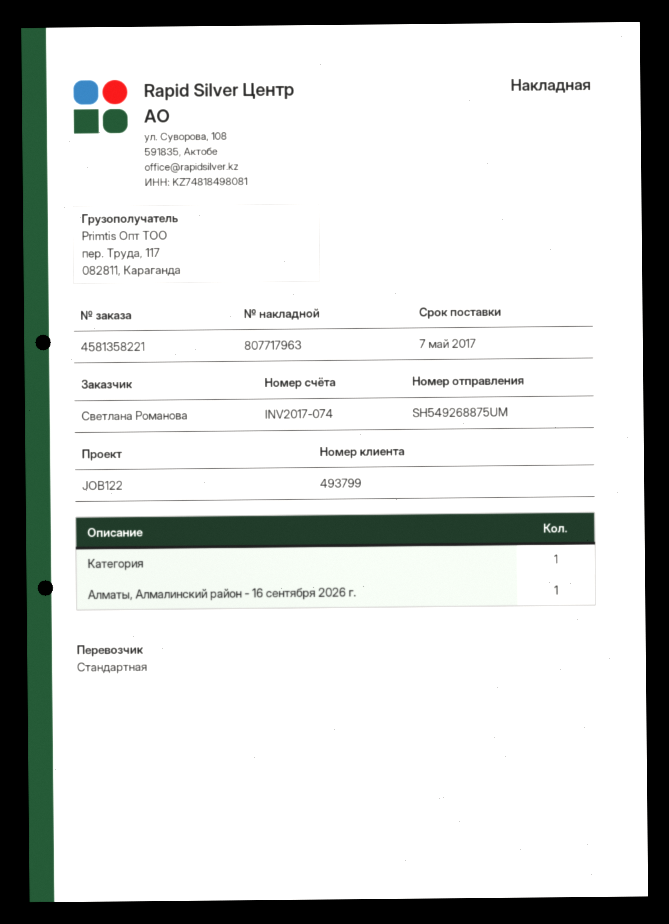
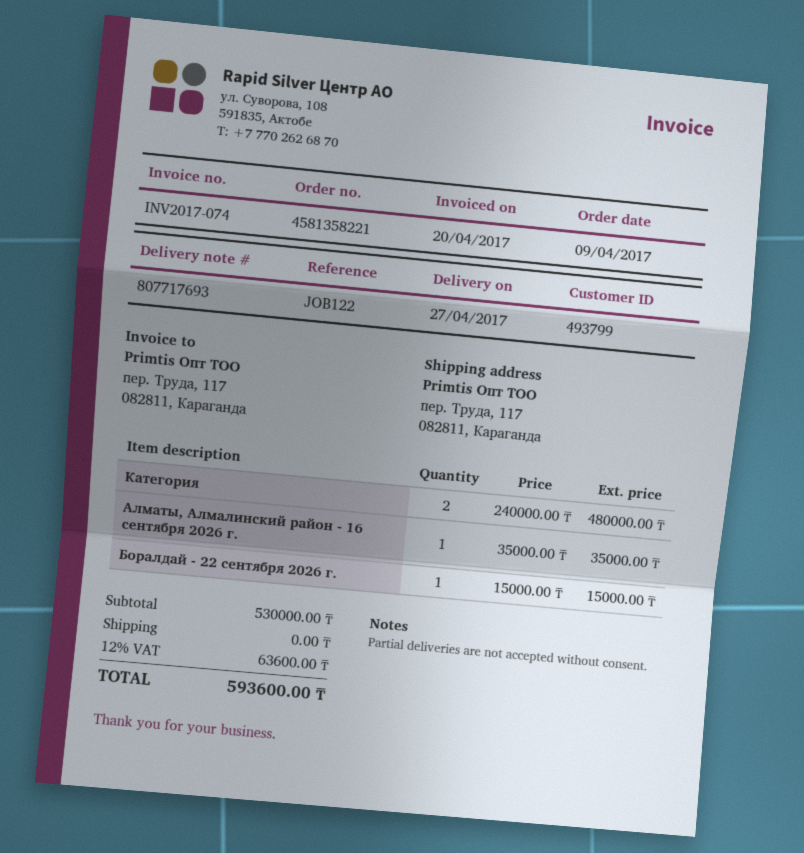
delivery note number: 807717963 -> 807717693
delivery date: 2017-05-07 -> 2017-04-27
Категория: 1 -> 2
Боралдай - 22 сентября 2026 г.: none -> 1

